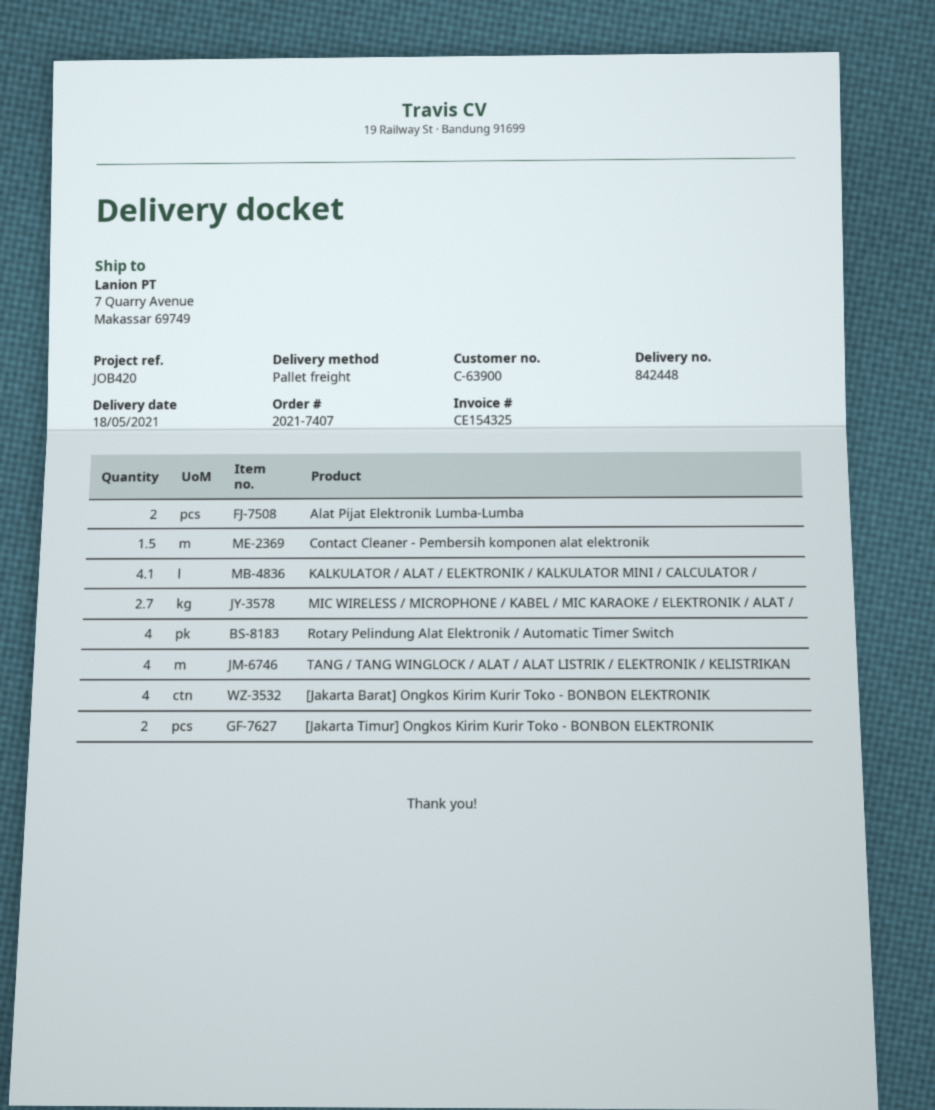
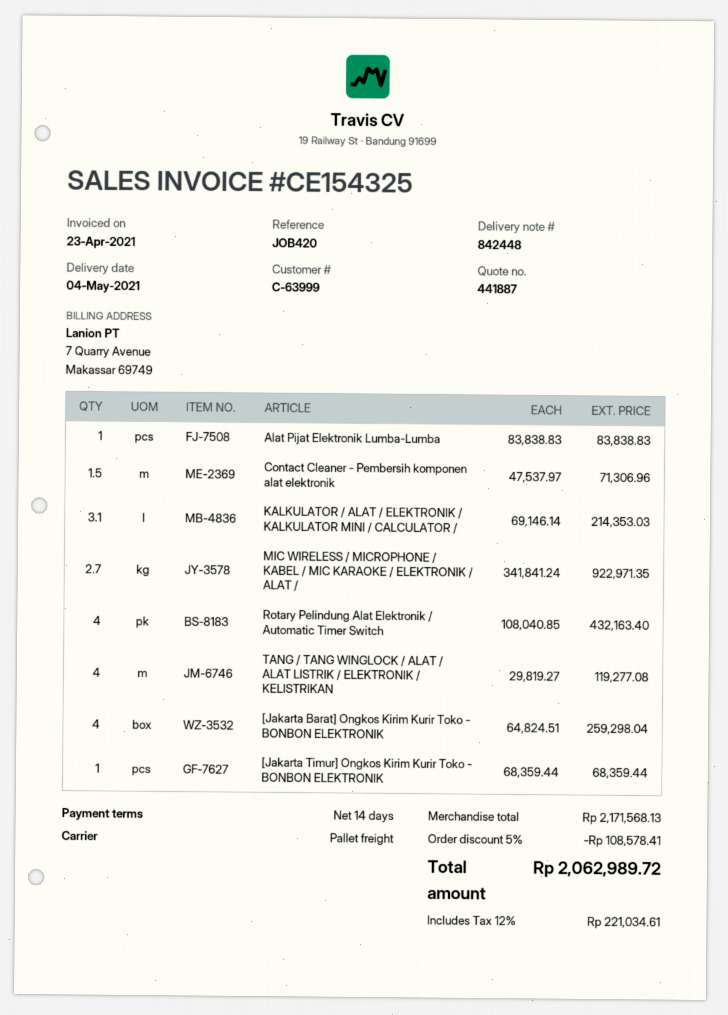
delivery date: 2021-05-18 -> 2021-05-04
customer number: C-63900 -> C-63999
Alat Pijat Elektronik Lumba-Lumba: 2 -> 1
KALKULATOR / ALAT / ELEKTRONIK / KALKULATOR MINI / CALCULATOR /: 4.1 -> 3.1
[Jakarta Timur] Ongkos Kirim Kurir Toko - BONBON ELEKTRONIK: 2 -> 1

